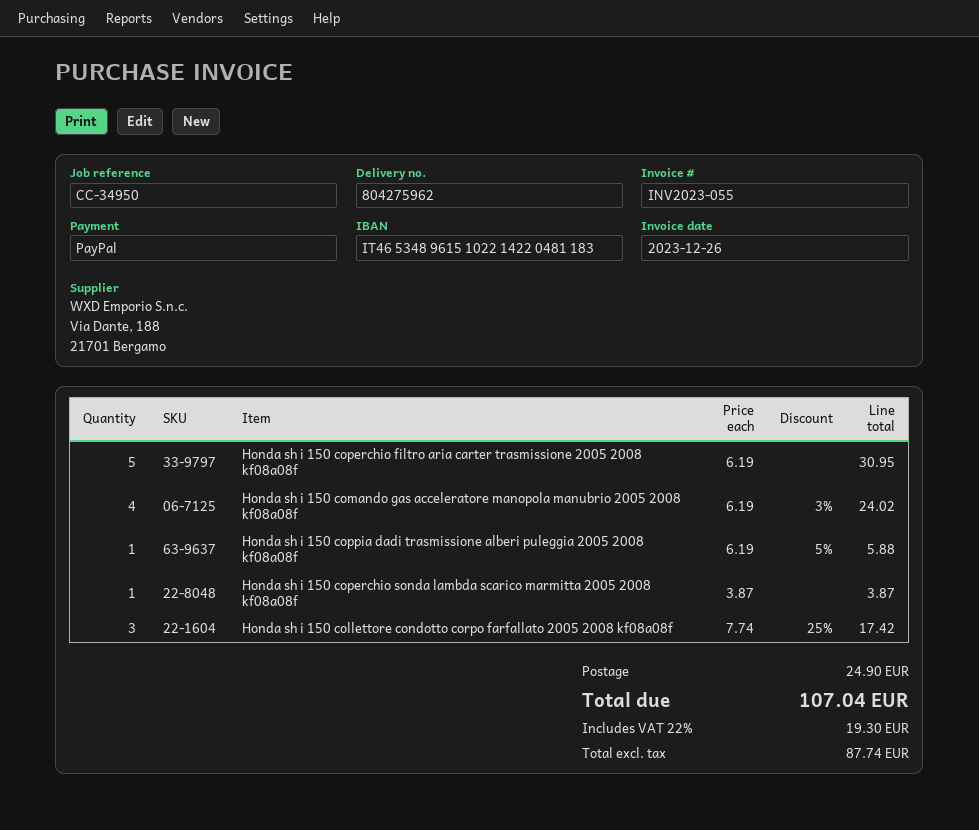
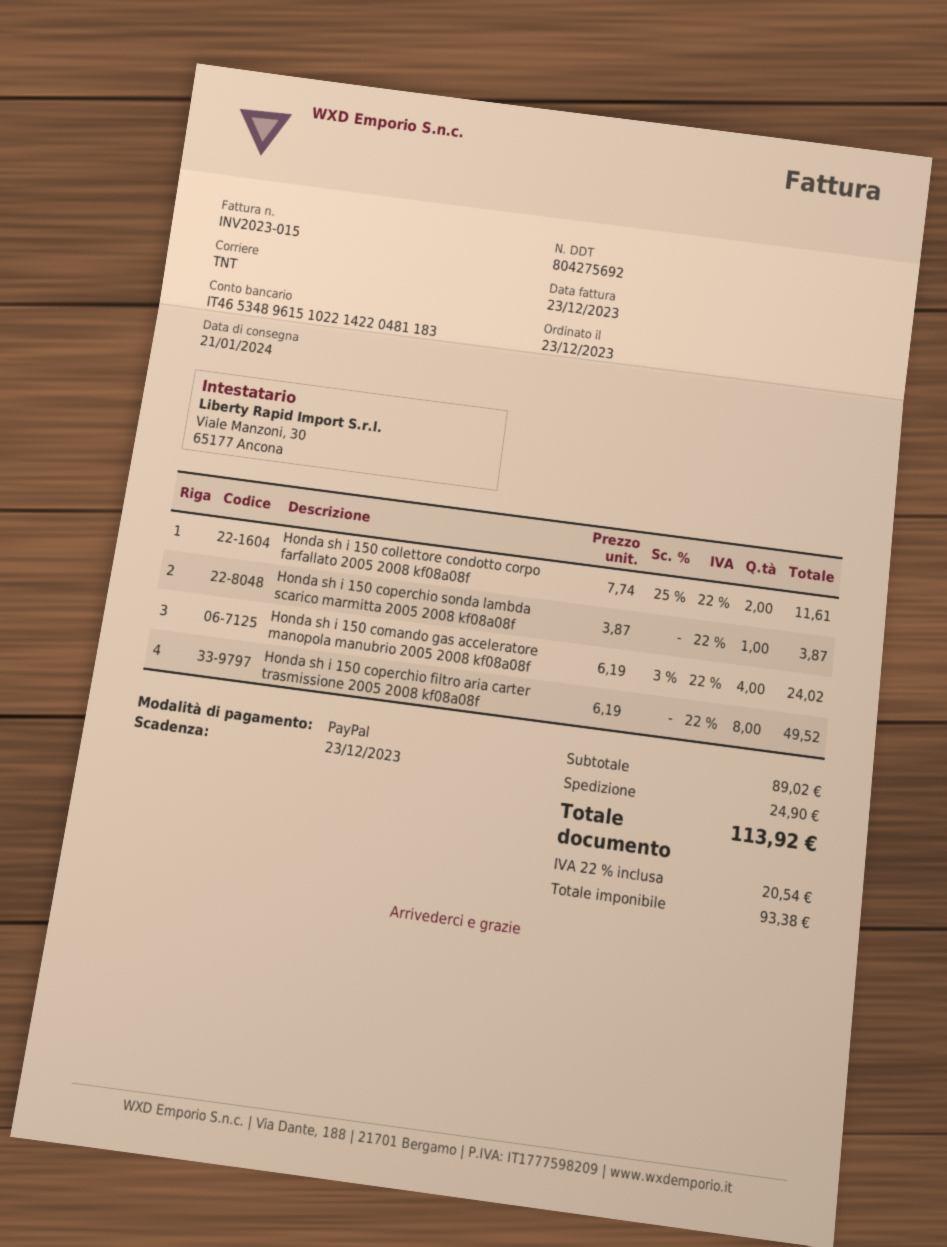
delivery note number: 804275962 -> 804275692
invoice number: INV2023-055 -> INV2023-015
invoice date: 2023-12-26 -> 2023-12-23
Honda sh i 150 coperchio filtro aria carter trasmissione 2005 2008 kf08a08f: 5 x 6.19 = 30.95 -> 8 x 6.19 = 49.52
Honda sh i 150 coppia dadi trasmissione alberi puleggia 2005 2008 kf08a08f: 1 x 6.19 - 5% = 5.88 -> none
Honda sh i 150 collettore condotto corpo farfallato 2005 2008 kf08a08f: 3 x 7.74 - 25% = 17.42 -> 2 x 7.74 - 25% = 11.61
net: 87.74 -> 93.38
tax: 22% = 19.30 -> 22% = 20.54
total: 107.04 -> 113.92

